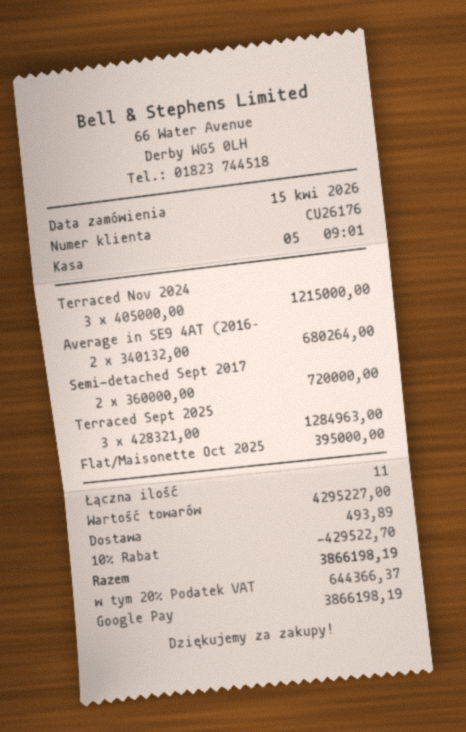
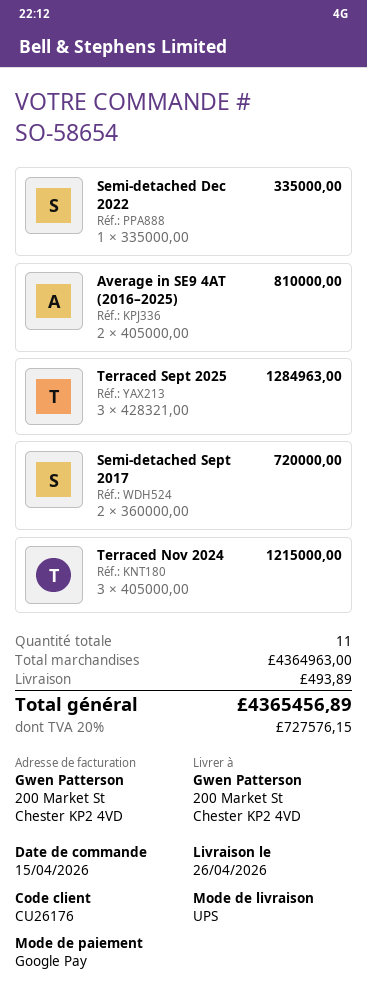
Average in SE9 4AT (2016–: 2 x 340132.00 = 680264.00 -> 2 x 405000.00 = 810000.00
Flat/Maisonette Oct 2025: 1 x 395000.00 = 395000.00 -> none
Semi-detached Dec 2022: none -> 1 x 335000.00 = 335000.00
subtotal: 4295227.00 -> 4364963.00
discount: 10% = 429522.70 -> none
tax: 20% = 644366.37 -> 20% = 727576.15
total: 3866198.19 -> 4365456.89

